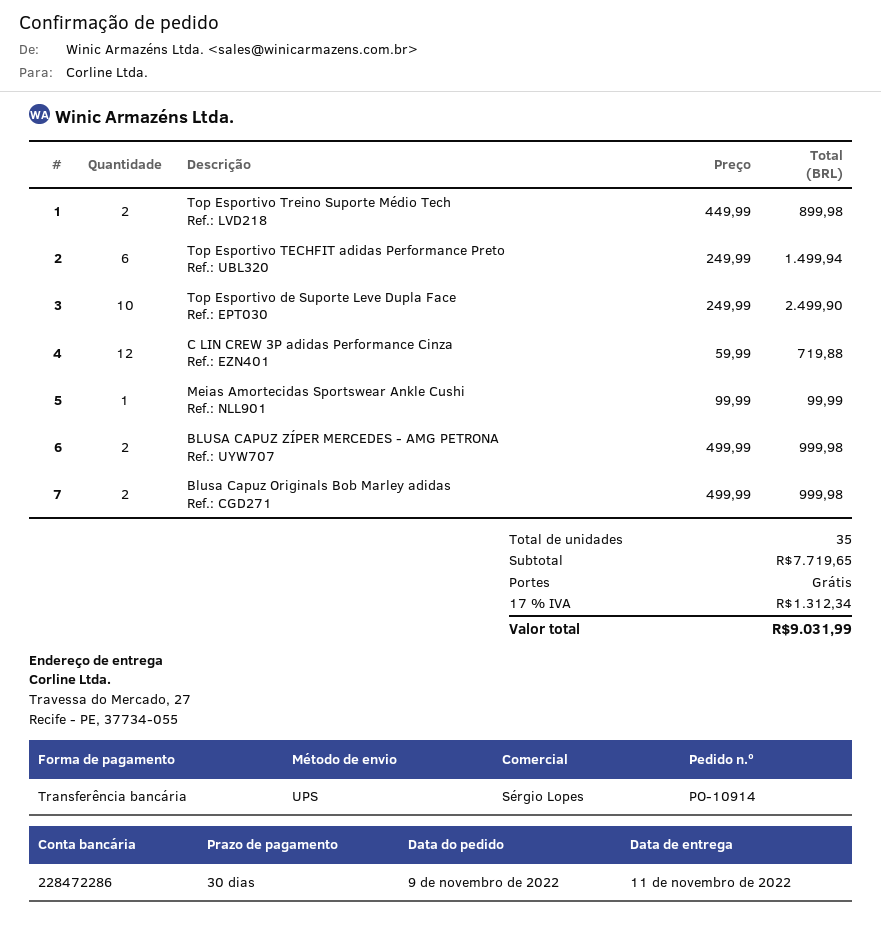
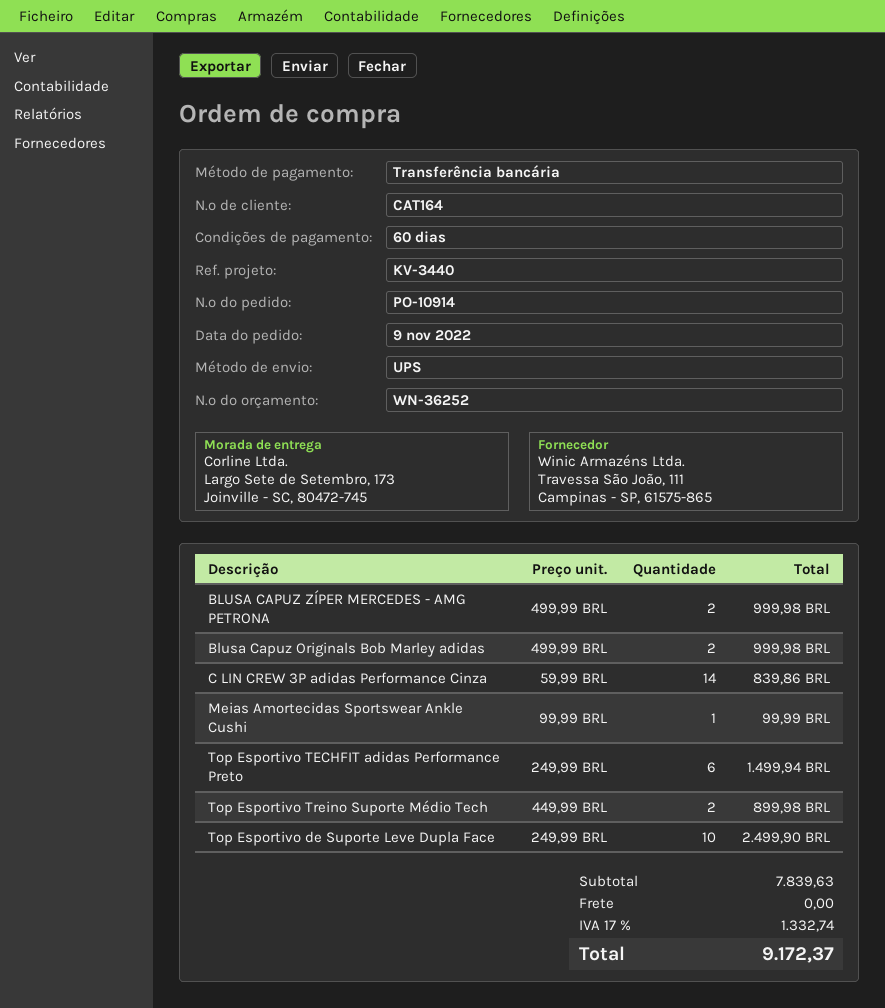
payment terms: 30 days -> 60 days
ship to: Travessa do Mercado, 27, Recife - PE, 37734-055 -> Largo Sete de Setembro, 173, Joinville - SC, 80472-745
C LIN CREW 3P adidas Performance Cinza: 12 x 59.99 = 719.88 -> 14 x 59.99 = 839.86
subtotal: 7719.65 -> 7839.63
tax: 17% = 1312.34 -> 17% = 1332.74
total: 9031.99 -> 9172.37

